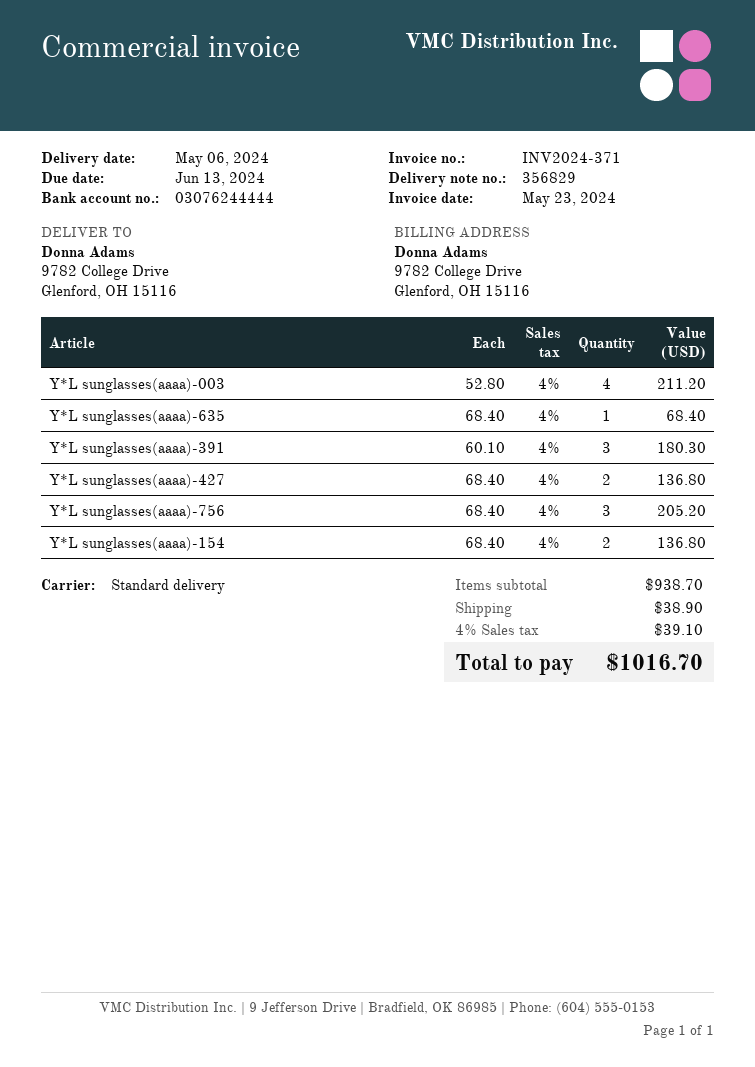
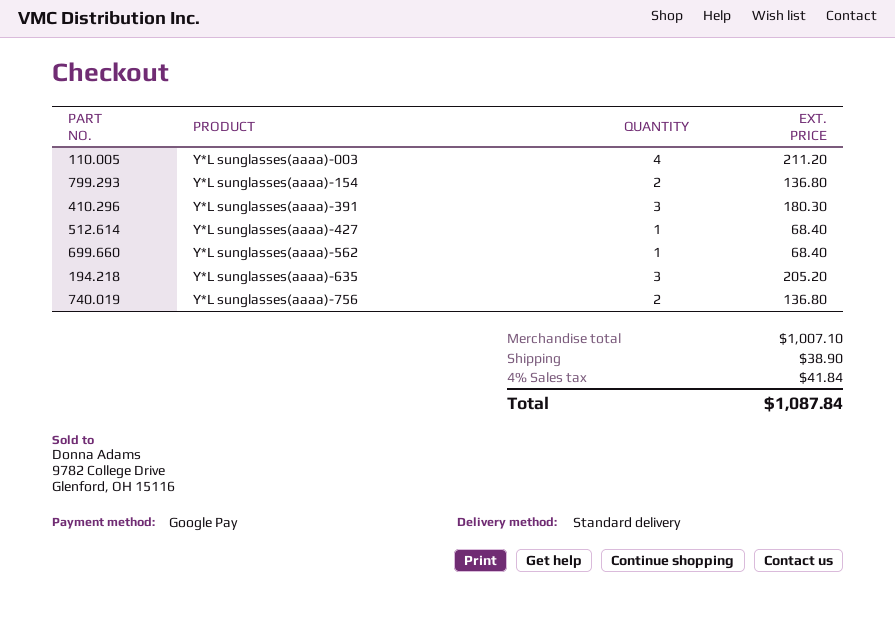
Y*L sunglasses(aaaa)-635: 1 for 68.40 -> 3 for 205.20
Y*L sunglasses(aaaa)-427: 2 for 136.80 -> 1 for 68.40
Y*L sunglasses(aaaa)-756: 3 for 205.20 -> 2 for 136.80
Y*L sunglasses(aaaa)-562: none -> 1 for 68.40
subtotal: 938.70 -> 1007.10
tax: 4% = 39.10 -> 4% = 41.84
total: 1016.70 -> 1087.84

